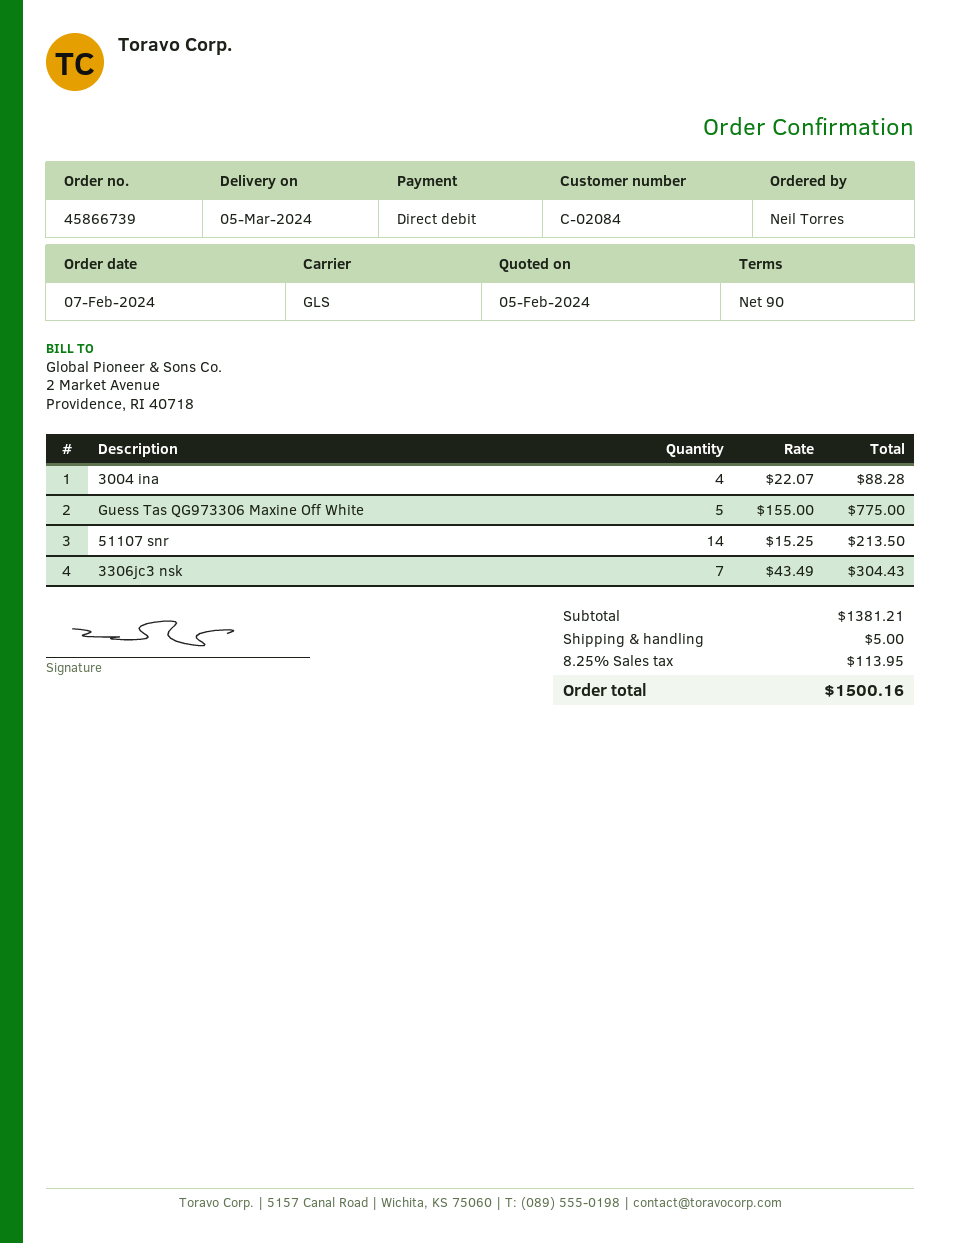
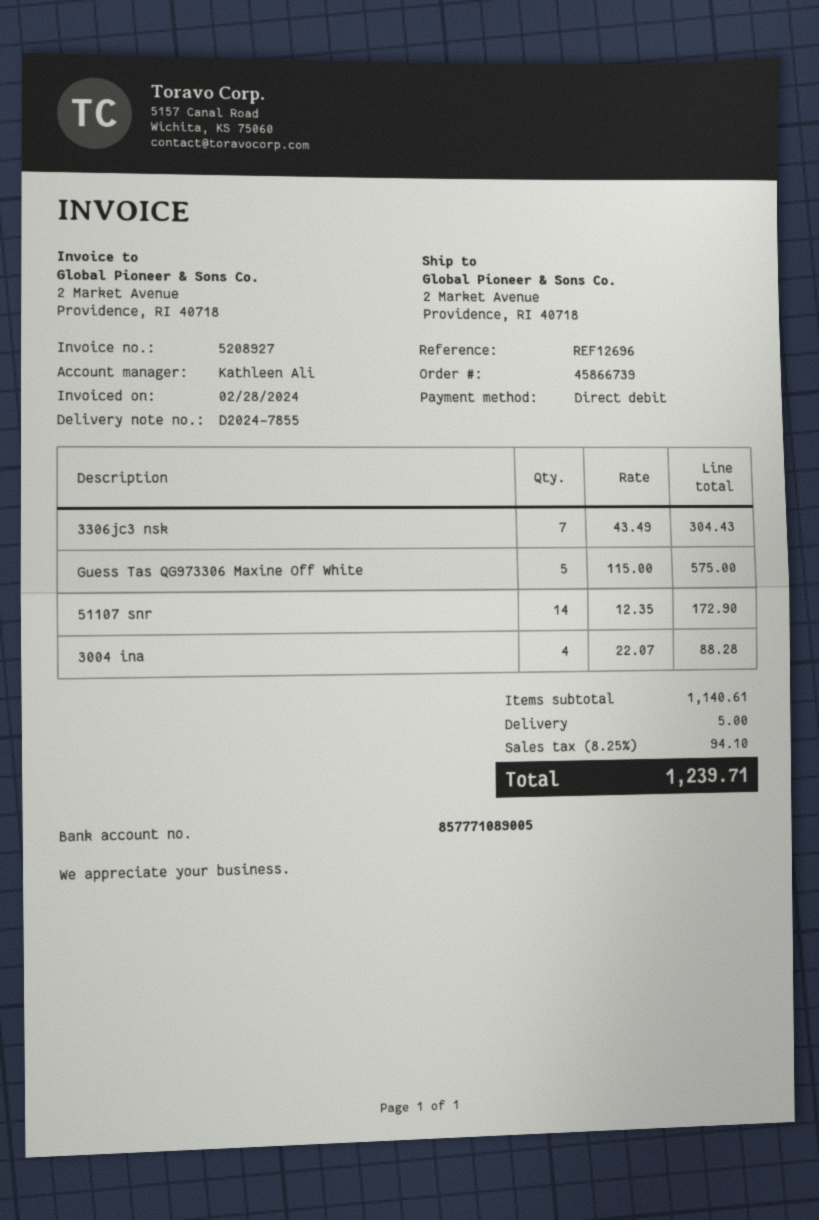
Guess Tas QG973306 Maxine Off White: 5 x 155.00 = 775.00 -> 5 x 115.00 = 575.00
51107 snr: 14 x 15.25 = 213.50 -> 14 x 12.35 = 172.90
subtotal: 1381.21 -> 1140.61
tax: 8.25% = 113.95 -> 8.25% = 94.10
total: 1500.16 -> 1239.71

